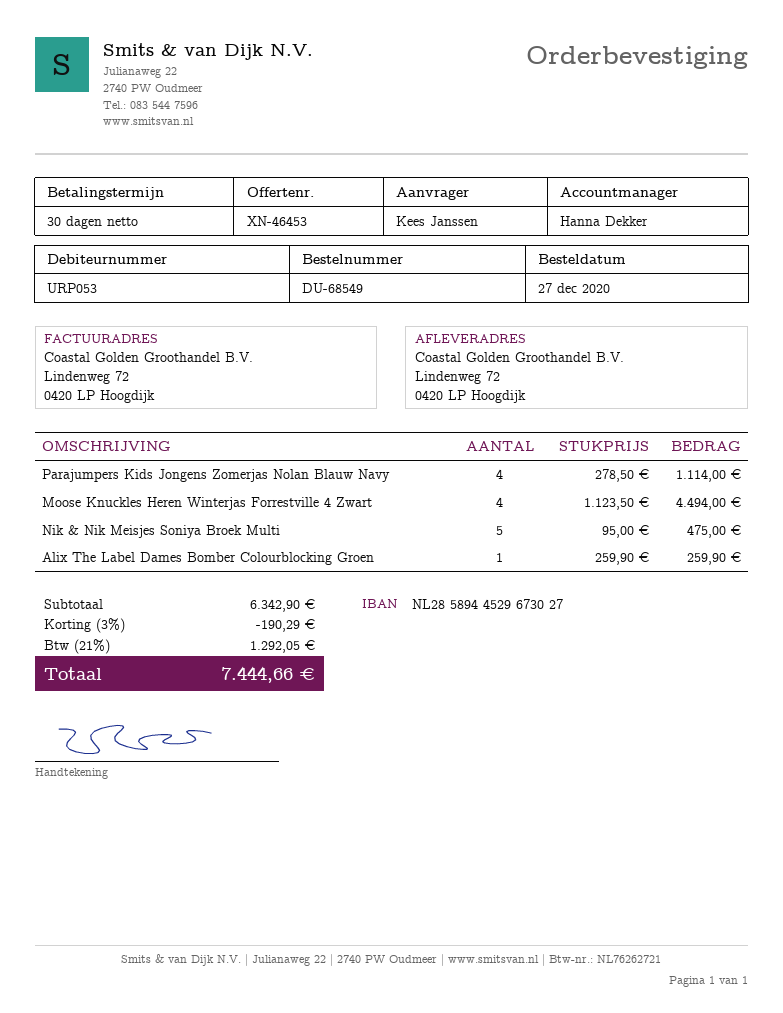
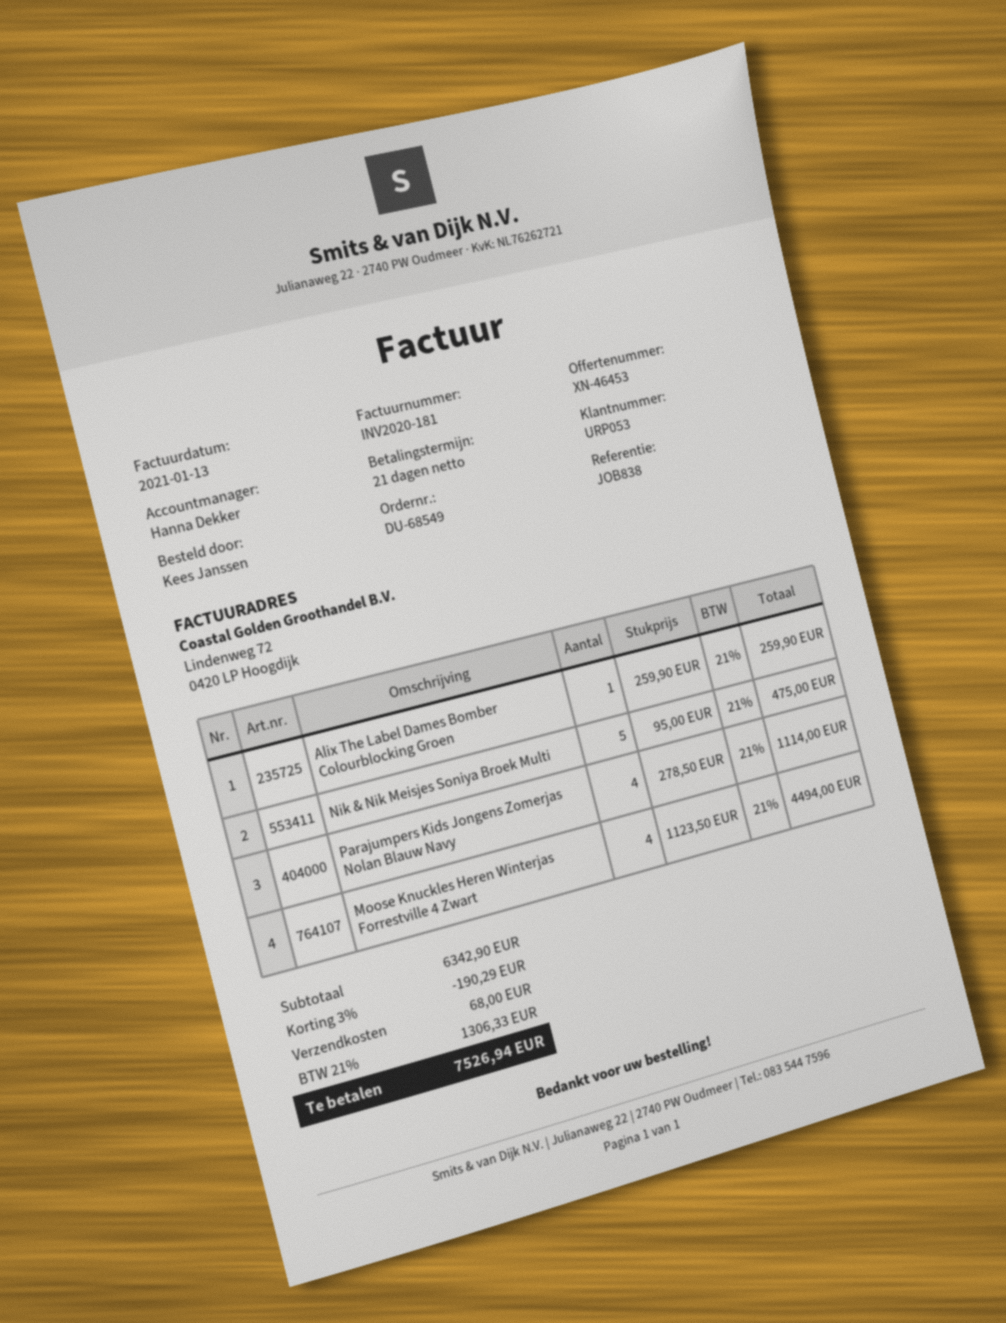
payment terms: 30 days -> 21 days
shipping: none -> 68.00
tax: 21% = 1292.05 -> 21% = 1306.33
total: 7444.66 -> 7526.94

